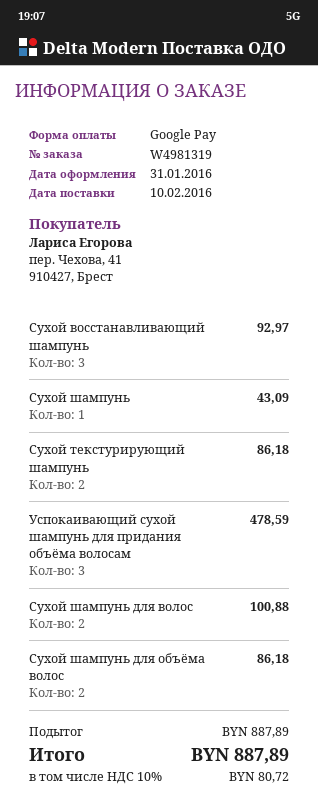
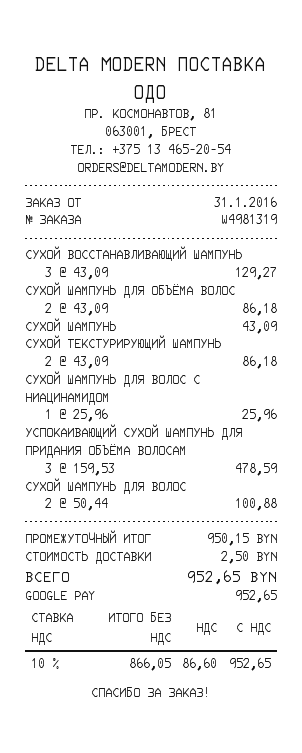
Сухой восстанавливающий шампунь: 3 for 92.97 -> 3 for 129.27
СУХОЙ ШАМПУНЬ ДЛЯ ВОЛОС С НИАЦИНАМИДОМ: none -> 1 for 25.96
subtotal: 887.89 -> 950.15
shipping: none -> 2.50
tax: 10% = 80.72 -> 10% = 86.60
total: 887.89 -> 952.65

